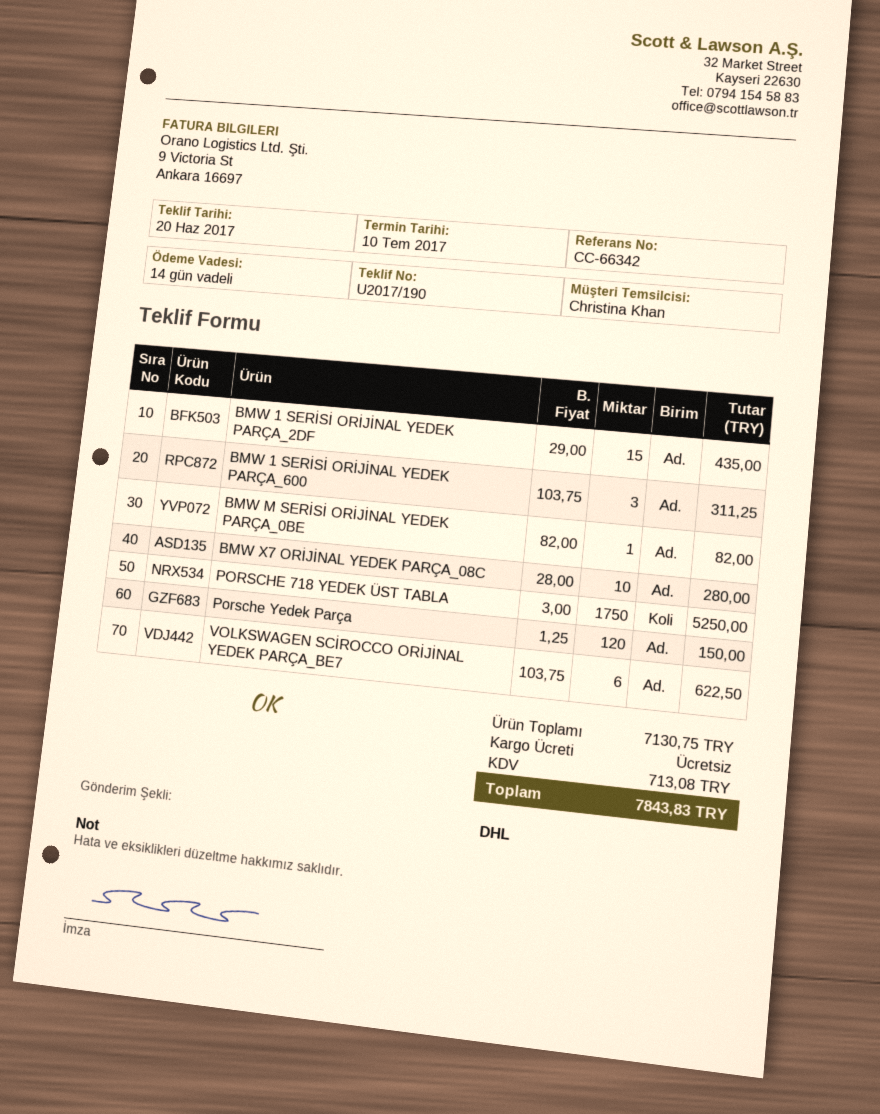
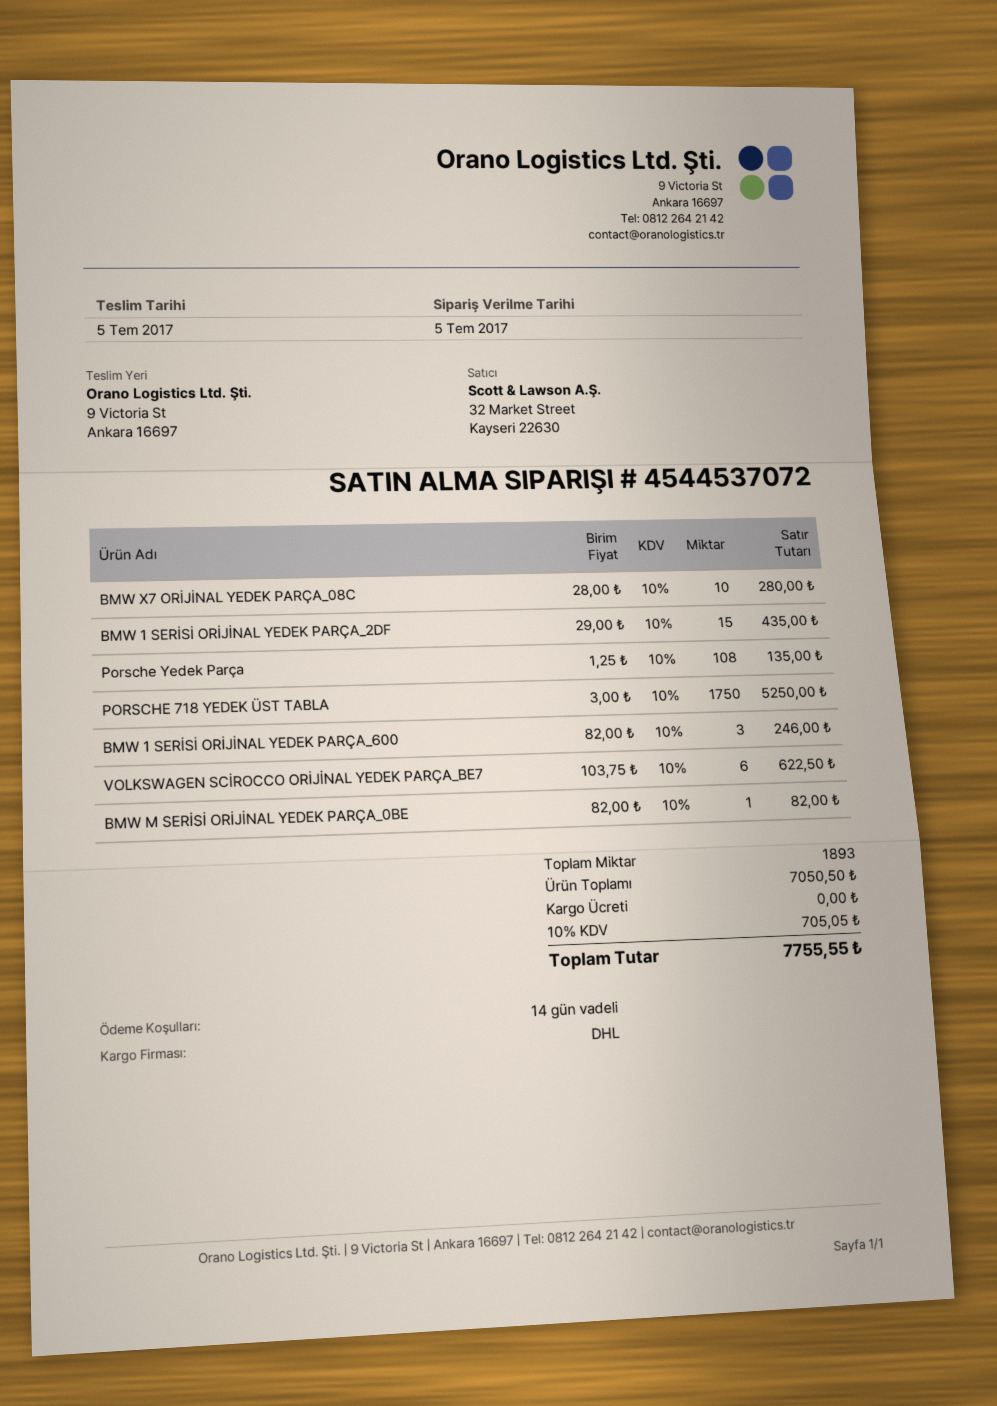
delivery date: 2017-07-10 -> 2017-07-05
BMW 1 SERİSİ ORİJİNAL YEDEK PARÇA_600: 3 x 103.75 = 311.25 -> 3 x 82.00 = 246.00
Porsche Yedek Parça: 120 x 1.25 = 150.00 -> 108 x 1.25 = 135.00
subtotal: 7130.75 -> 7050.50
tax: 713.08 -> 705.05
total: 7843.83 -> 7755.55

